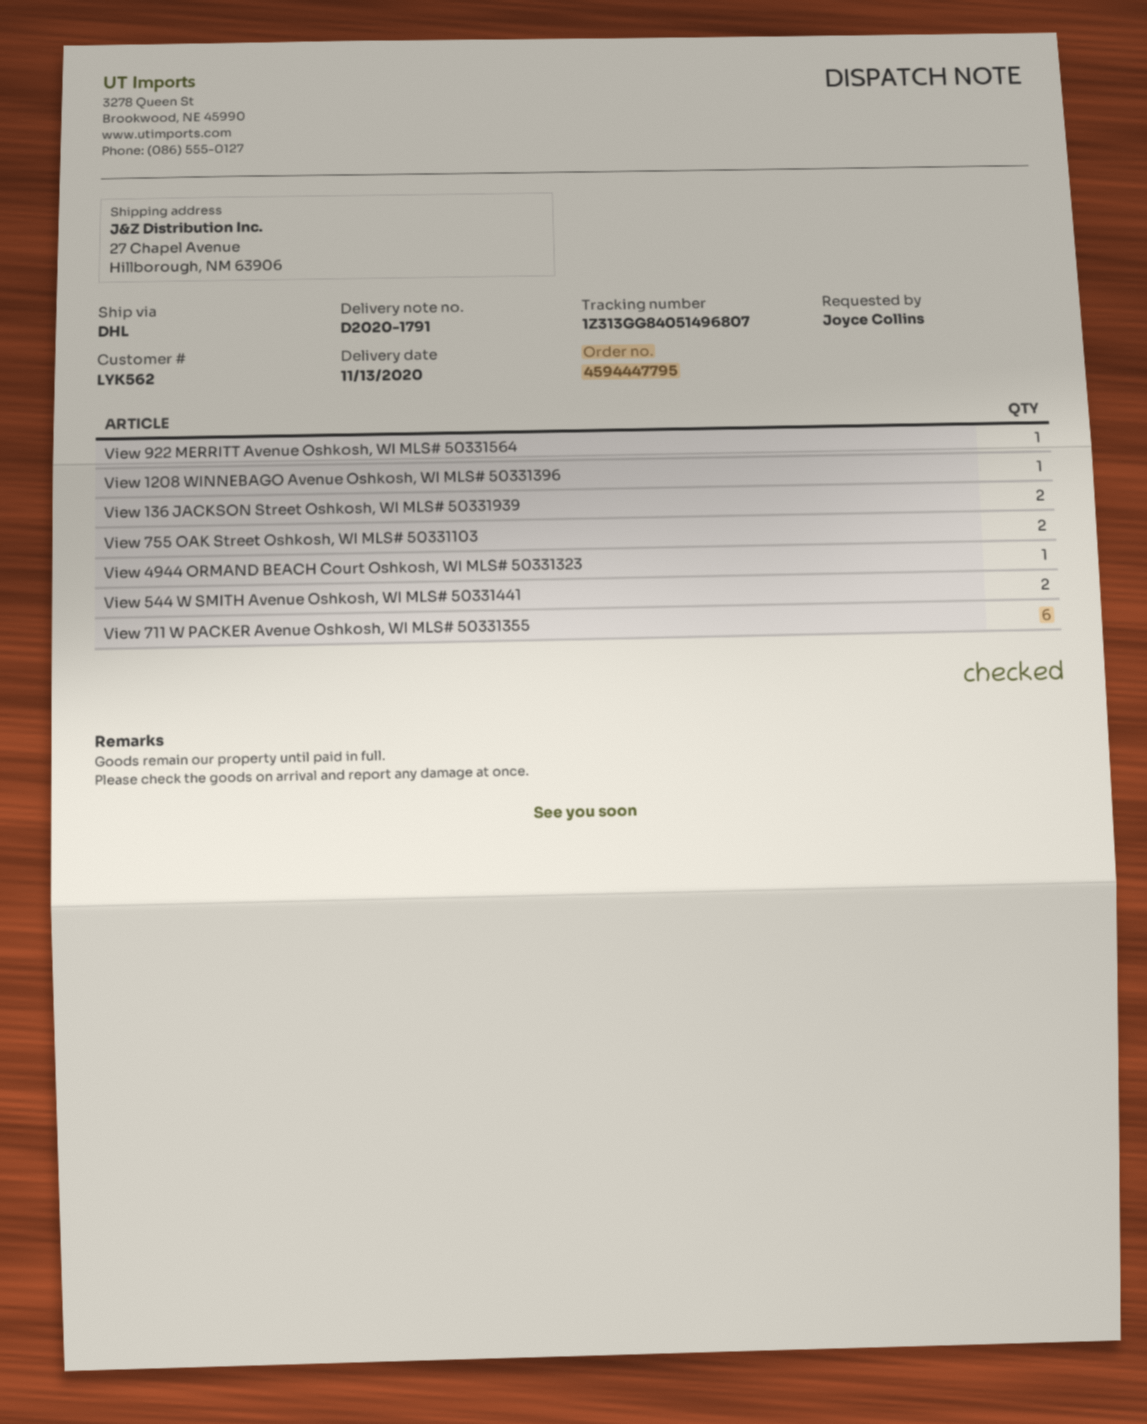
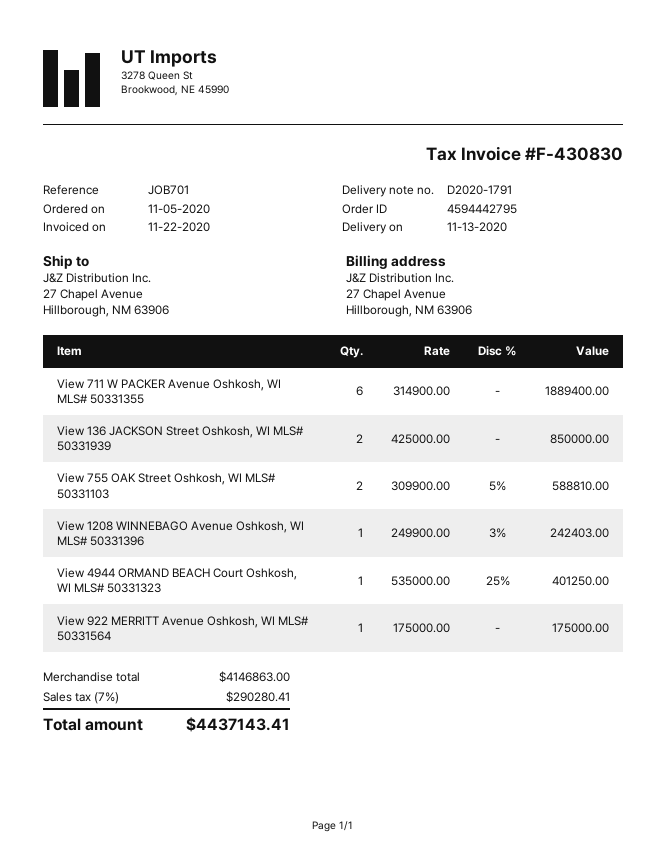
order number: 4594447795 -> 4594442795
View 544 W SMITH Avenue Oshkosh, WI MLS# 50331441: 2 -> none

